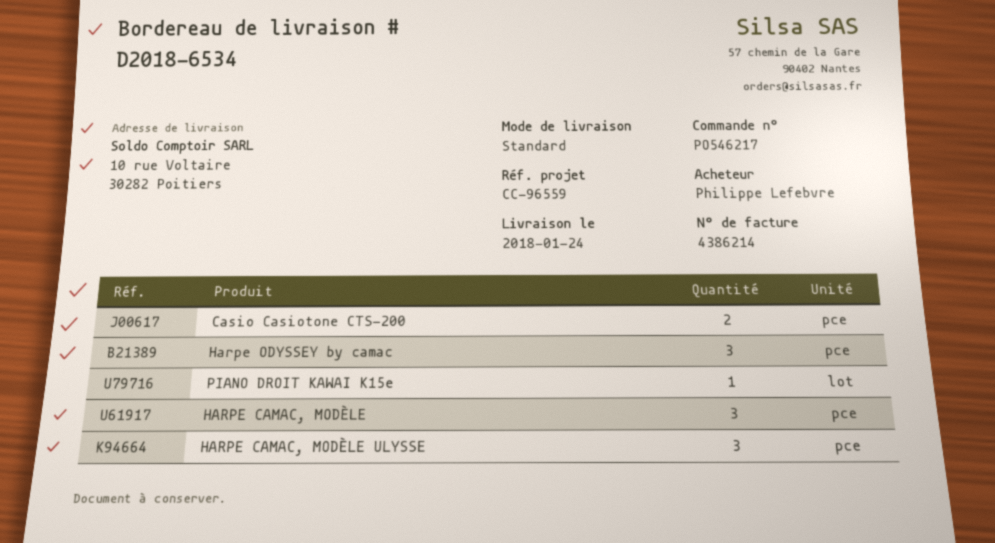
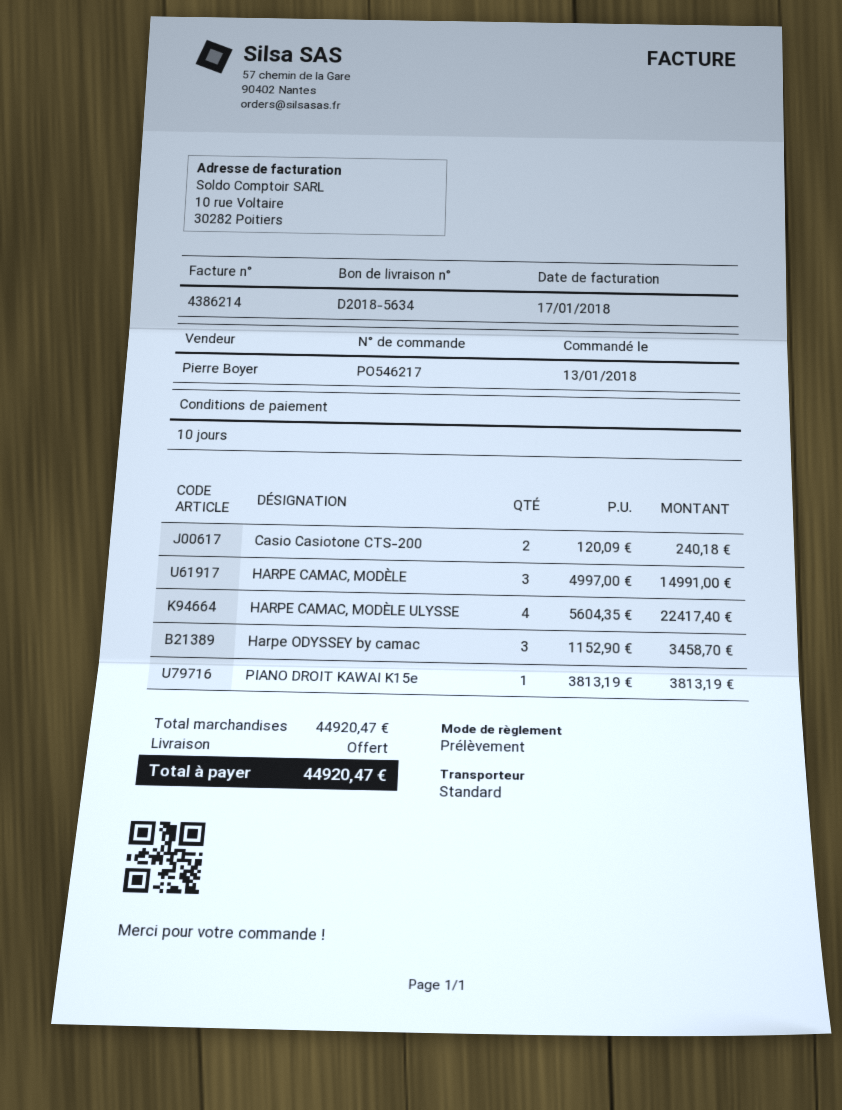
delivery note number: D2018-6534 -> D2018-5634
HARPE CAMAC, MODÈLE ULYSSE: 3 -> 4

